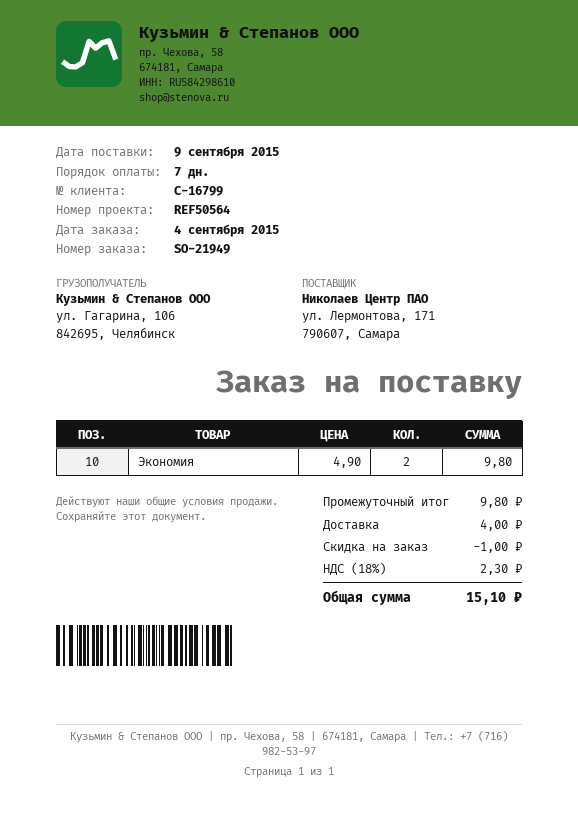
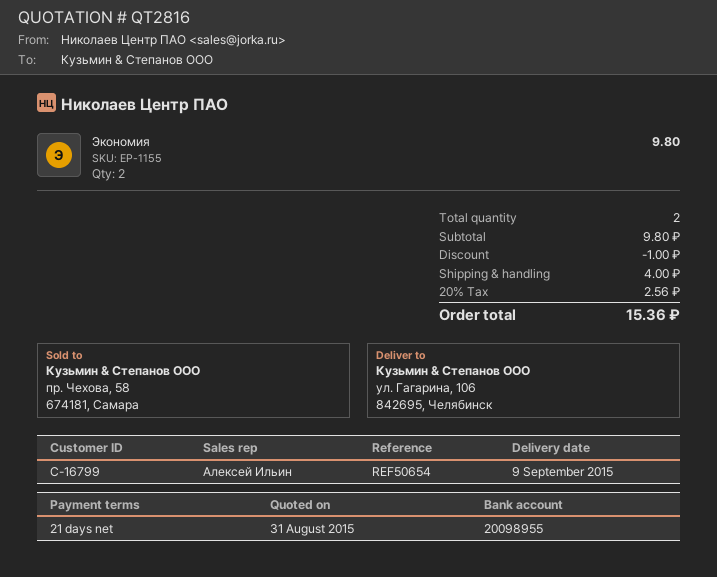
payment terms: 7 days -> 21 days
reference: REF50564 -> REF50654
tax: 18% = 2.30 -> 20% = 2.56
total: 15.10 -> 15.36

